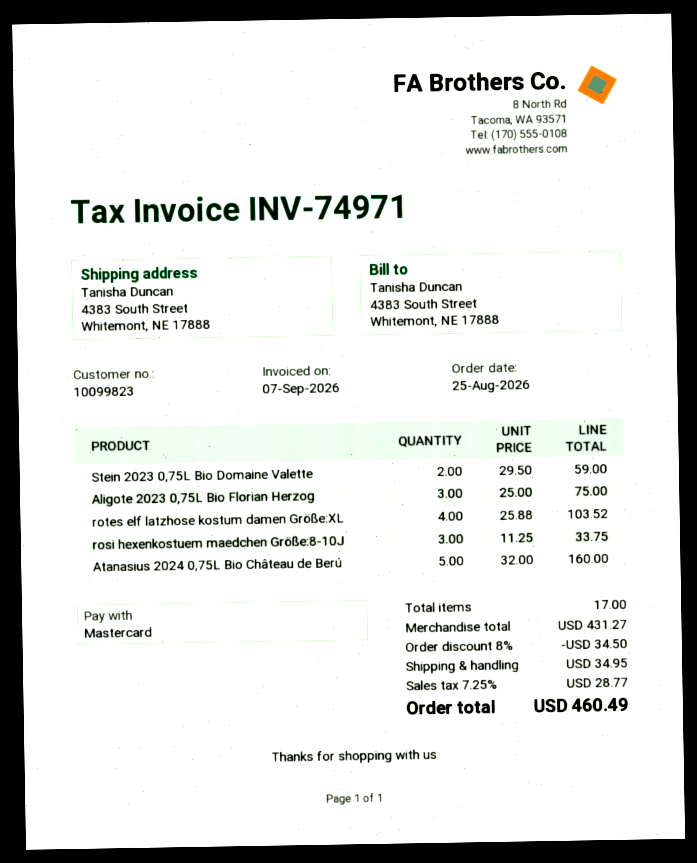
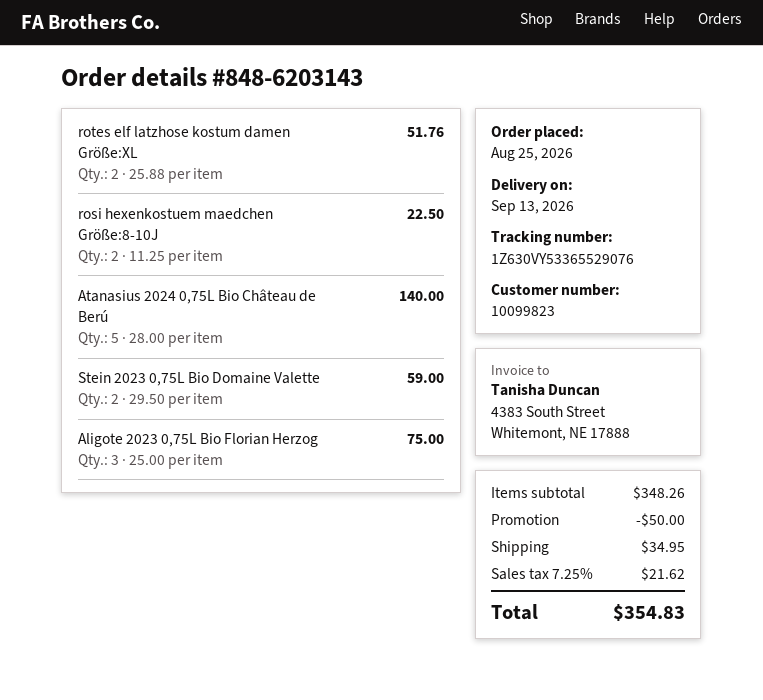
rotes elf latzhose kostum damen Größe:XL: 4 x 25.88 = 103.52 -> 2 x 25.88 = 51.76
rosi hexenkostuem maedchen Größe:8-10J: 3 x 11.25 = 33.75 -> 2 x 11.25 = 22.50
Atanasius 2024 0,75L Bio Château de Berú: 5 x 32.00 = 160.00 -> 5 x 28.00 = 140.00
subtotal: 431.27 -> 348.26
discount: 34.50 -> 50.00
tax: 7.25% = 28.77 -> 7.25% = 21.62
total: 460.49 -> 354.83

